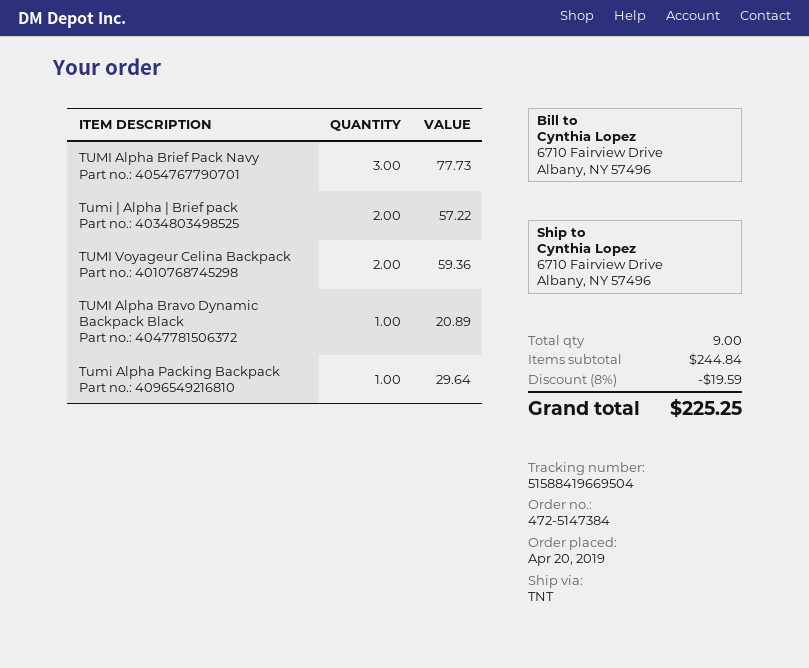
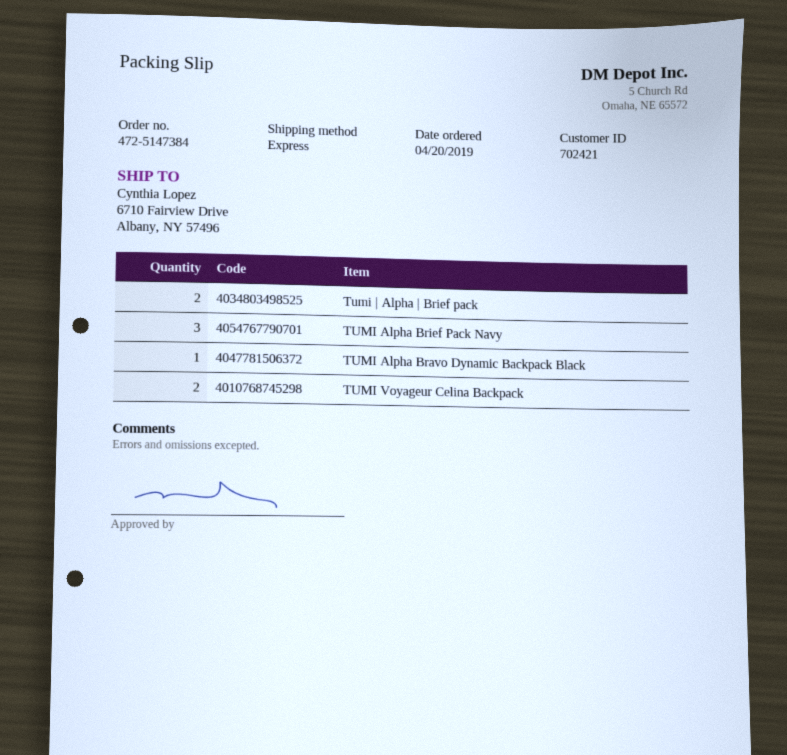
shipping method: TNT -> express
Tumi Alpha Packing Backpack: 1 -> none

